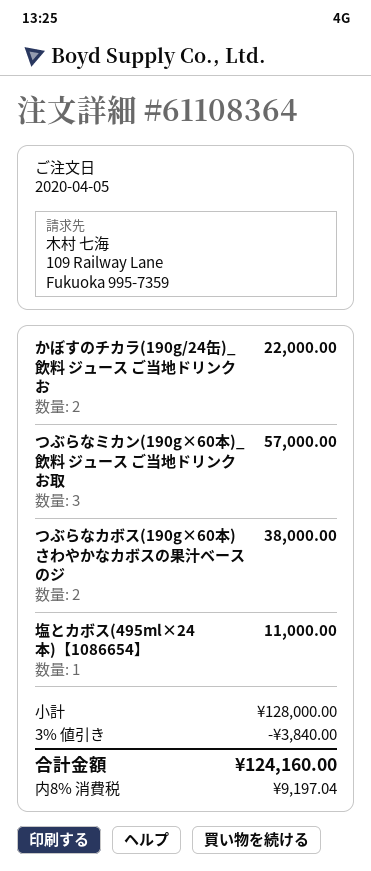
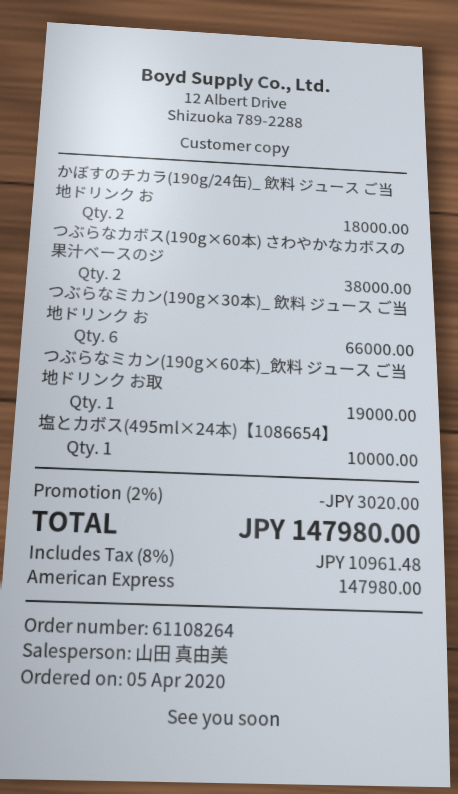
order number: 61108364 -> 61108264
かぼすのチカラ(190g/24缶)_ 飲料 ジュース ご当地ドリンク お: 2 for 22000.00 -> 2 for 18000.00
つぶらなミカン(190g×60本)_飲料 ジュース ご当地ドリンク お取: 3 for 57000.00 -> 1 for 19000.00
塩とカボス(495ml×24本)【1086654】: 1 for 11000.00 -> 1 for 10000.00
つぶらなミカン(190g×30本)_ 飲料 ジュース ご当地ドリンク お: none -> 6 for 66000.00
discount: 3% = 3840.00 -> 2% = 3020.00
tax: 8% = 9197.04 -> 8% = 10961.48
total: 124160.00 -> 147980.00

